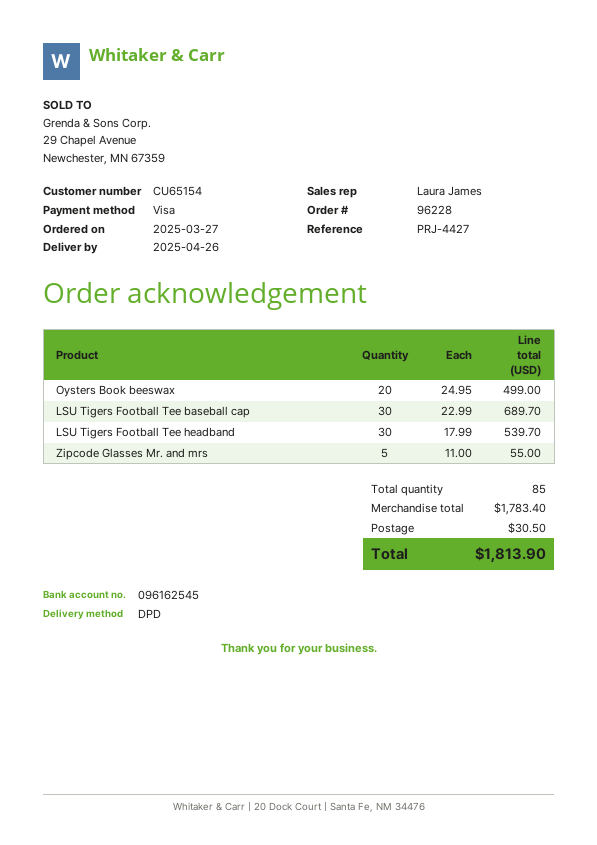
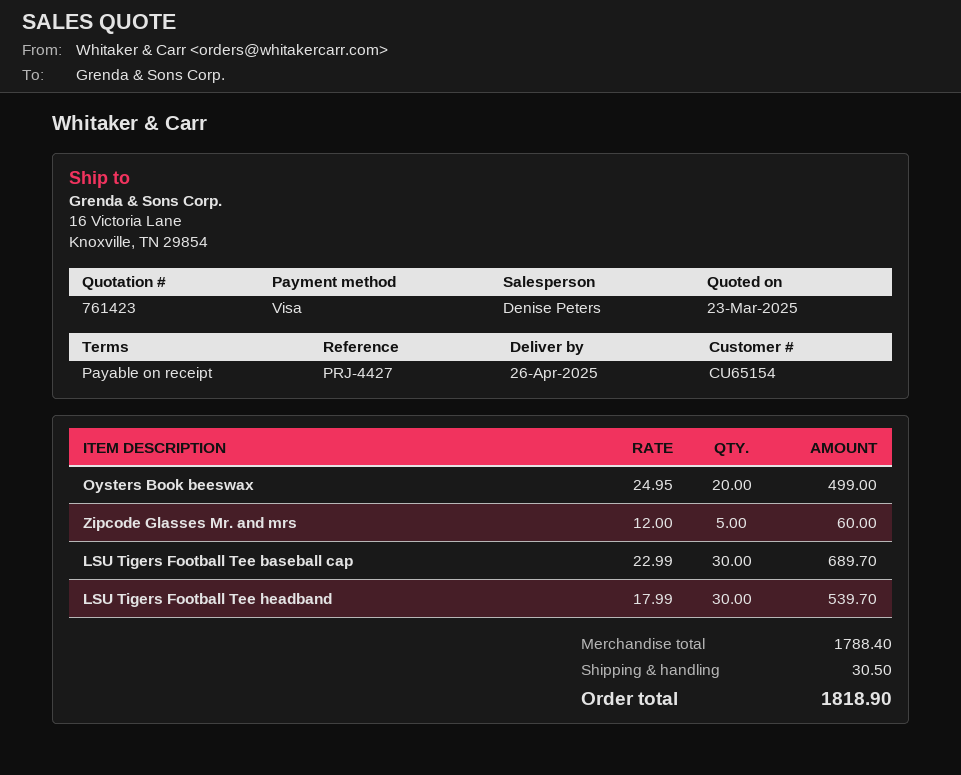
sales rep: Laura James -> Denise Peters
Zipcode Glasses Mr. and mrs: 5 x 11.00 = 55.00 -> 5 x 12.00 = 60.00
subtotal: 1783.40 -> 1788.40
total: 1813.90 -> 1818.90

